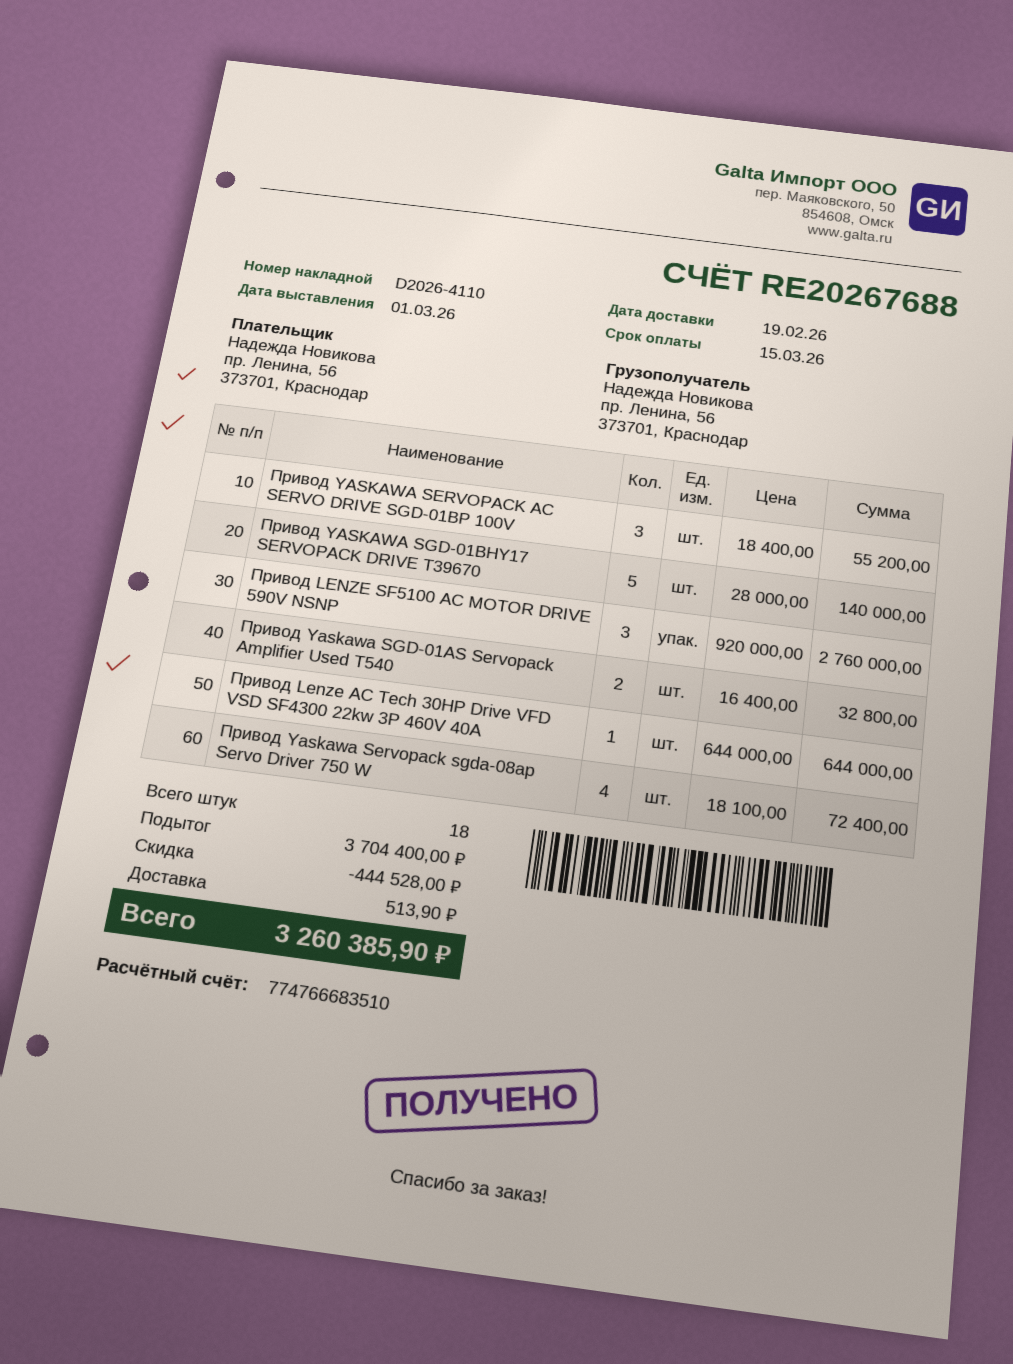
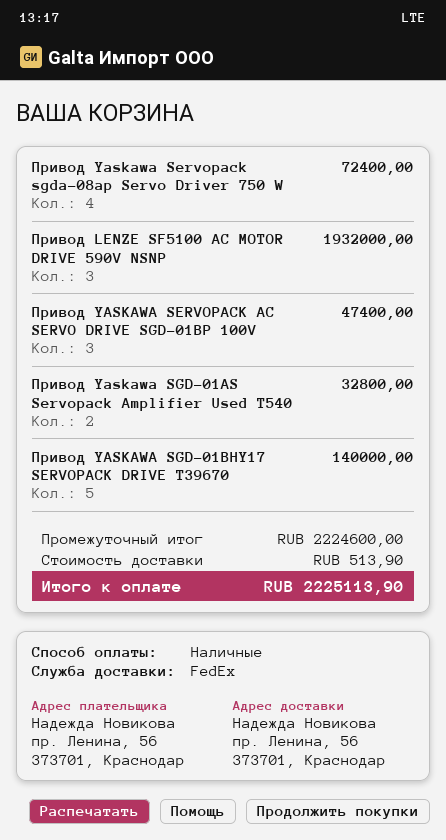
Привод YASKAWA SERVOPACK AC SERVO DRIVE SGD-01BP 100V: 3 for 55200.00 -> 3 for 47400.00
Привод LENZE SF5100 AC MOTOR DRIVE 590V NSNP: 3 for 2760000.00 -> 3 for 1932000.00
Привод Lenze AC Tech 30HP Drive VFD VSD SF4300 22kw 3P 460V 40A: 1 for 644000.00 -> none
subtotal: 3704400.00 -> 2224600.00
discount: 444528.00 -> none
total: 3260385.90 -> 2225113.90

